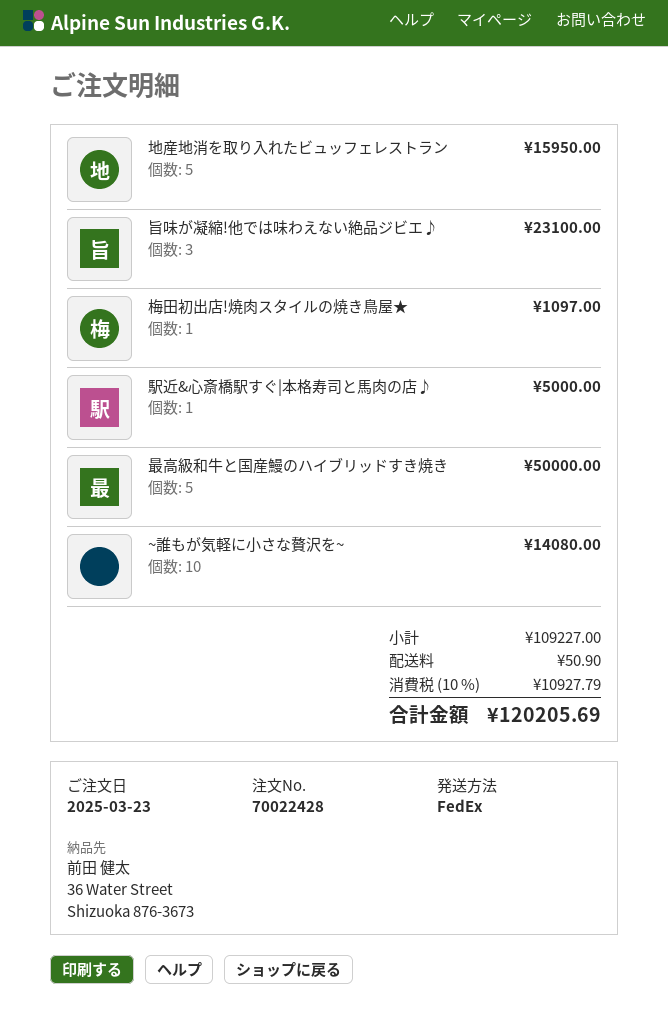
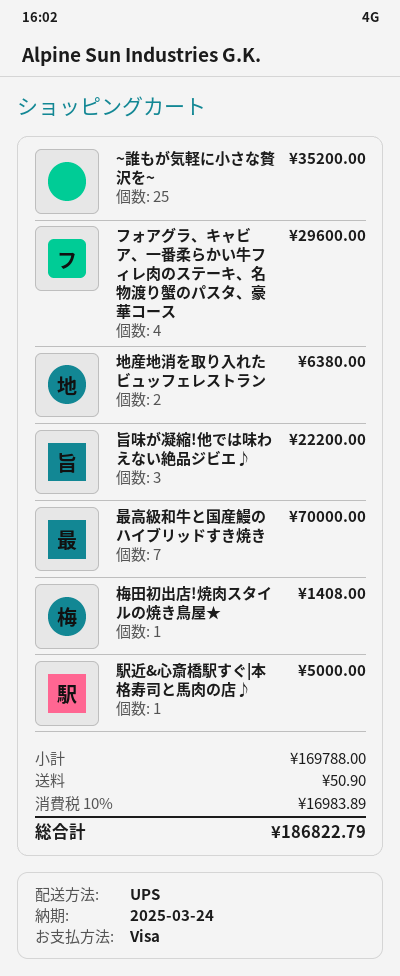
shipping method: FedEx -> UPS
地産地消を取り入れたビュッフェレストラン: 5 for 15950.00 -> 2 for 6380.00
旨味が凝縮!他では味わえない絶品ジビエ♪: 3 for 23100.00 -> 3 for 22200.00
梅田初出店!焼肉スタイルの焼き鳥屋★: 1 for 1097.00 -> 1 for 1408.00
最高級和牛と国産鰻のハイブリッドすき焼き: 5 for 50000.00 -> 7 for 70000.00
~誰もが気軽に小さな贅沢を~: 10 for 14080.00 -> 25 for 35200.00
フォアグラ、キャビア、一番柔らかい牛フィレ肉のステーキ、名物渡り蟹のパスタ、豪華コース: none -> 4 for 29600.00
subtotal: 109227.00 -> 169788.00
tax: 10% = 10927.79 -> 10% = 16983.89
total: 120205.69 -> 186822.79

